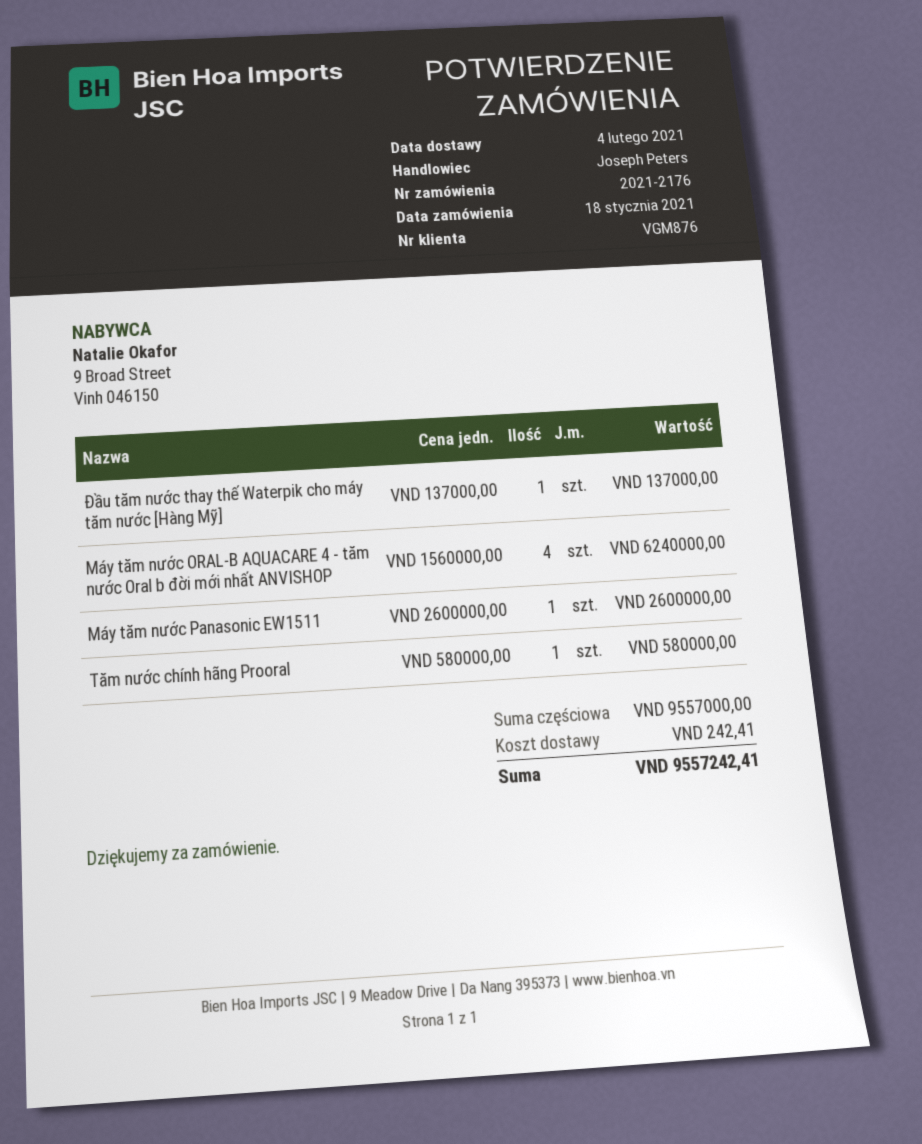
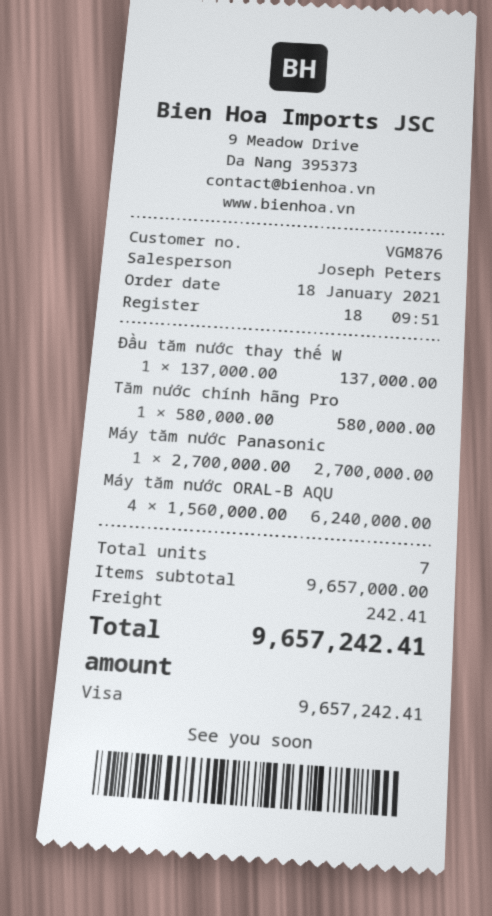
Máy tăm nước Panasonic EW1511: 1 x 2600000.00 = 2600000.00 -> 1 x 2700000.00 = 2700000.00
subtotal: 9557000.00 -> 9657000.00
total: 9557242.41 -> 9657242.41

